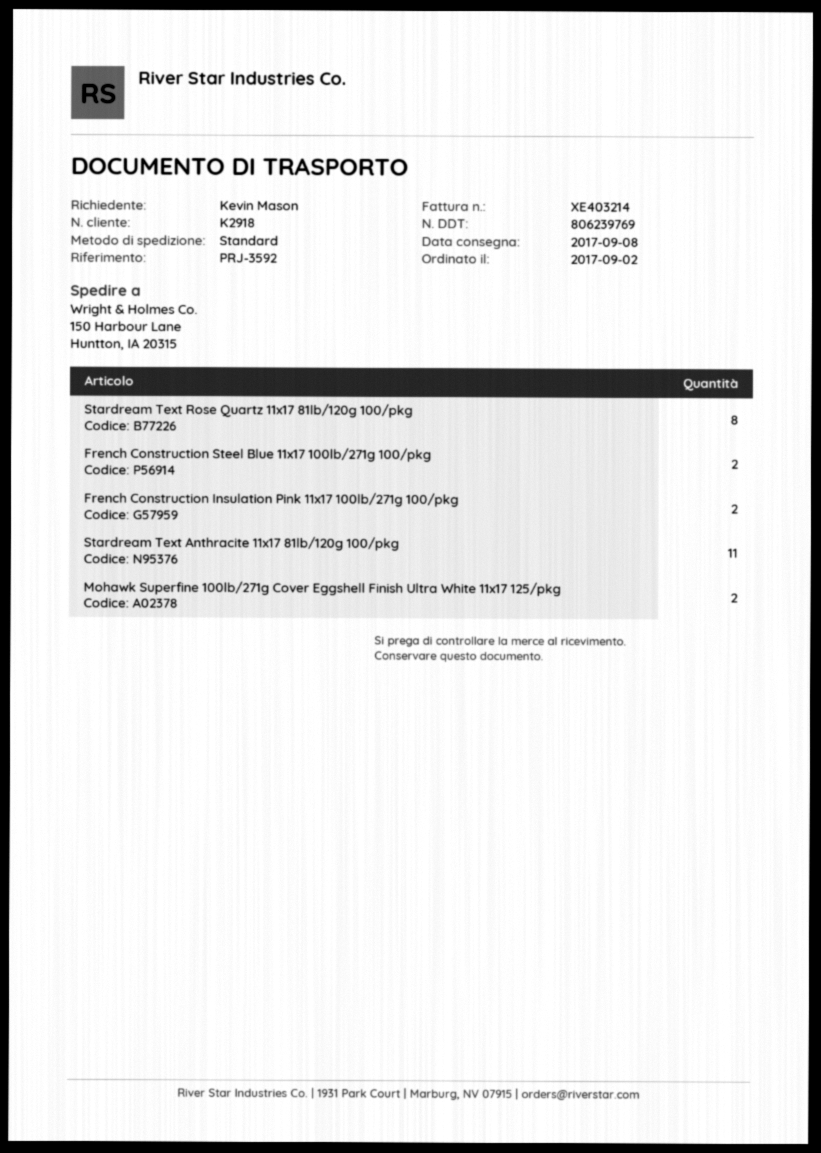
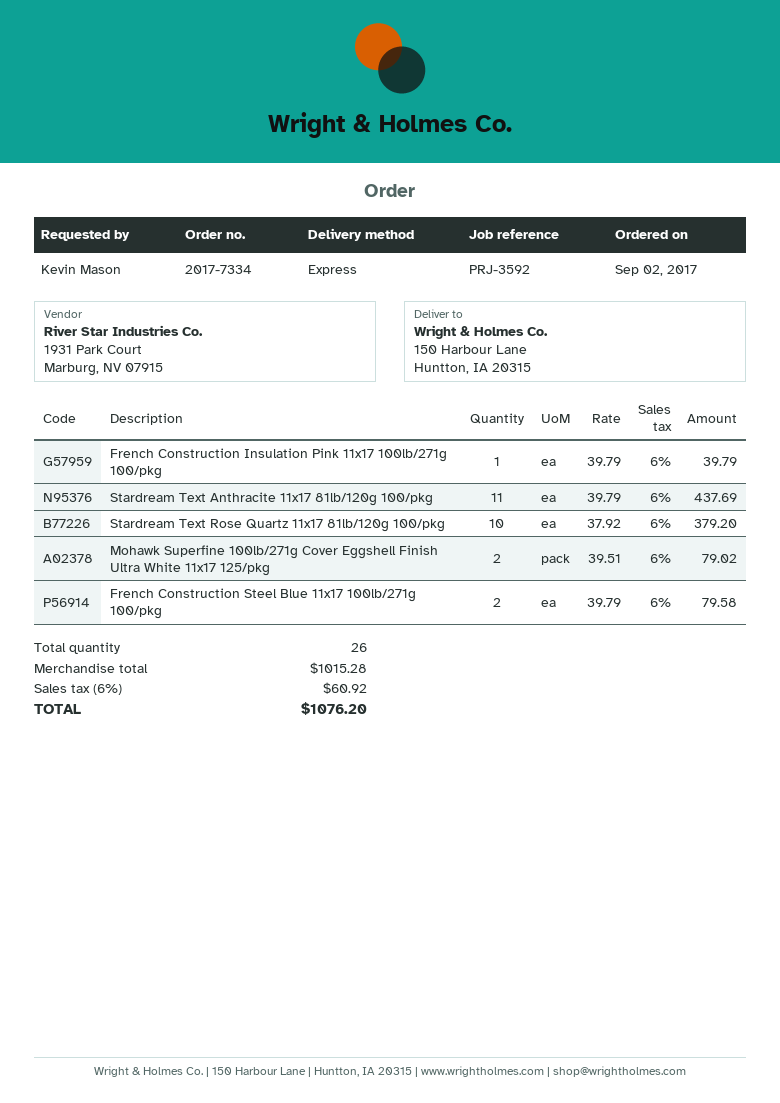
shipping method: standard -> express
Stardream Text Rose Quartz 11x17 81lb/120g 100/pkg: 8 -> 10
French Construction Insulation Pink 11x17 100lb/271g 100/pkg: 2 -> 1

